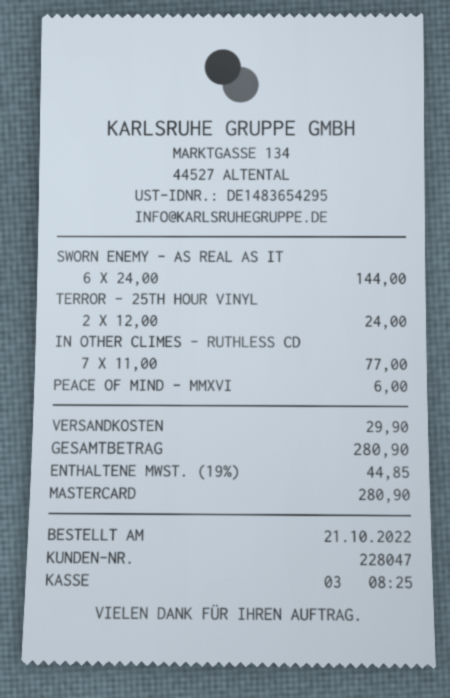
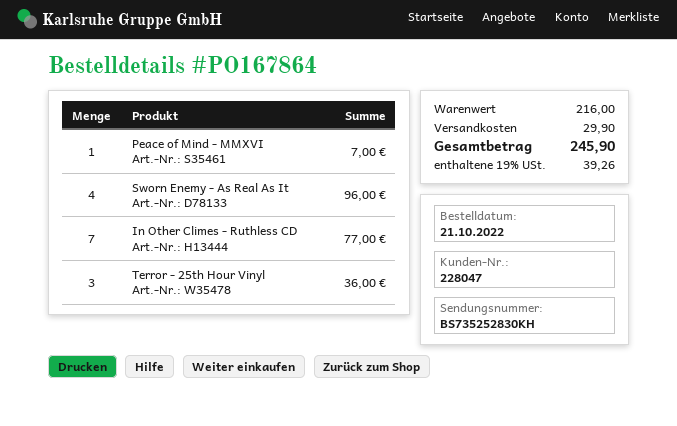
SWORN ENEMY - AS REAL AS IT: 6 for 144.00 -> 4 for 96.00
TERROR - 25TH HOUR VINYL: 2 for 24.00 -> 3 for 36.00
PEACE OF MIND - MMXVI: 1 for 6.00 -> 1 for 7.00
tax: 19% = 44.85 -> 19% = 39.26
total: 280.90 -> 245.90

